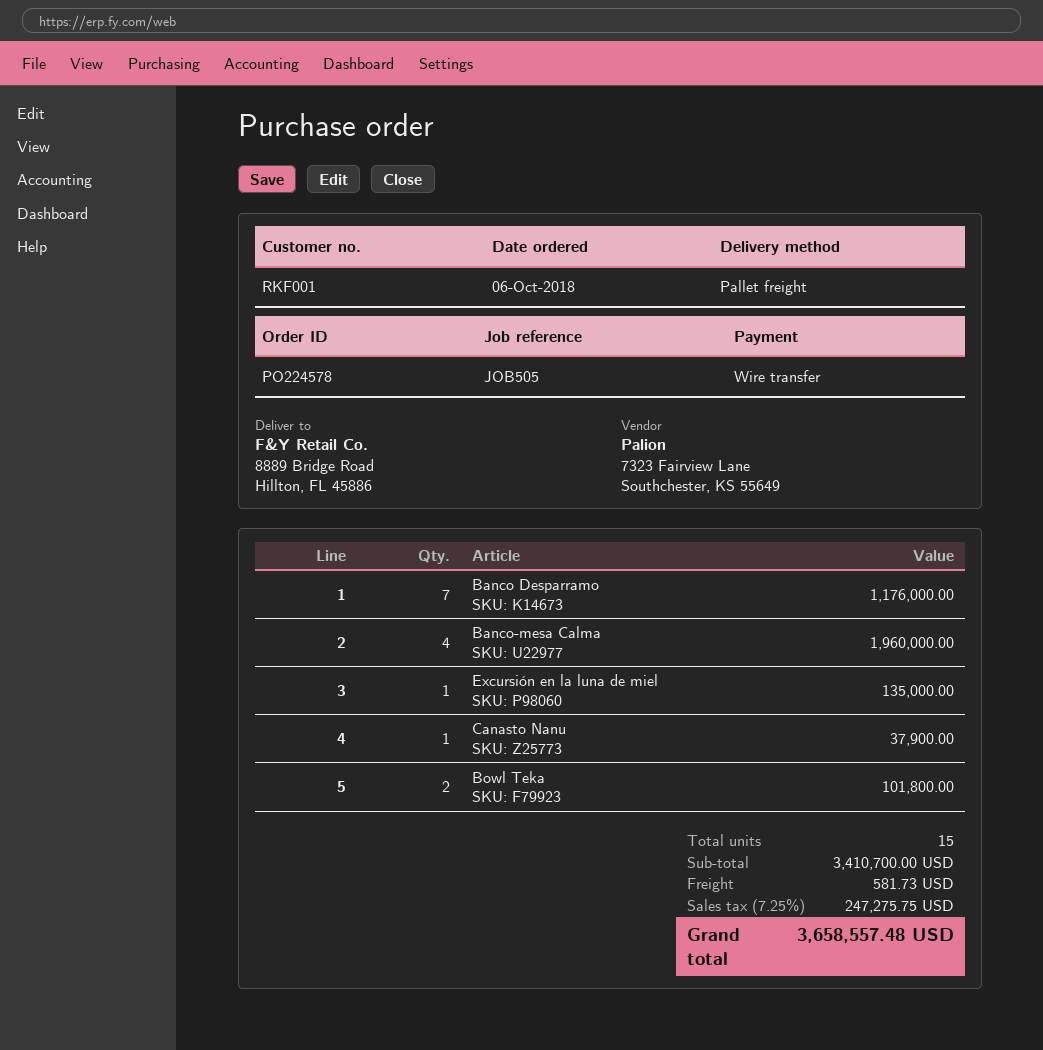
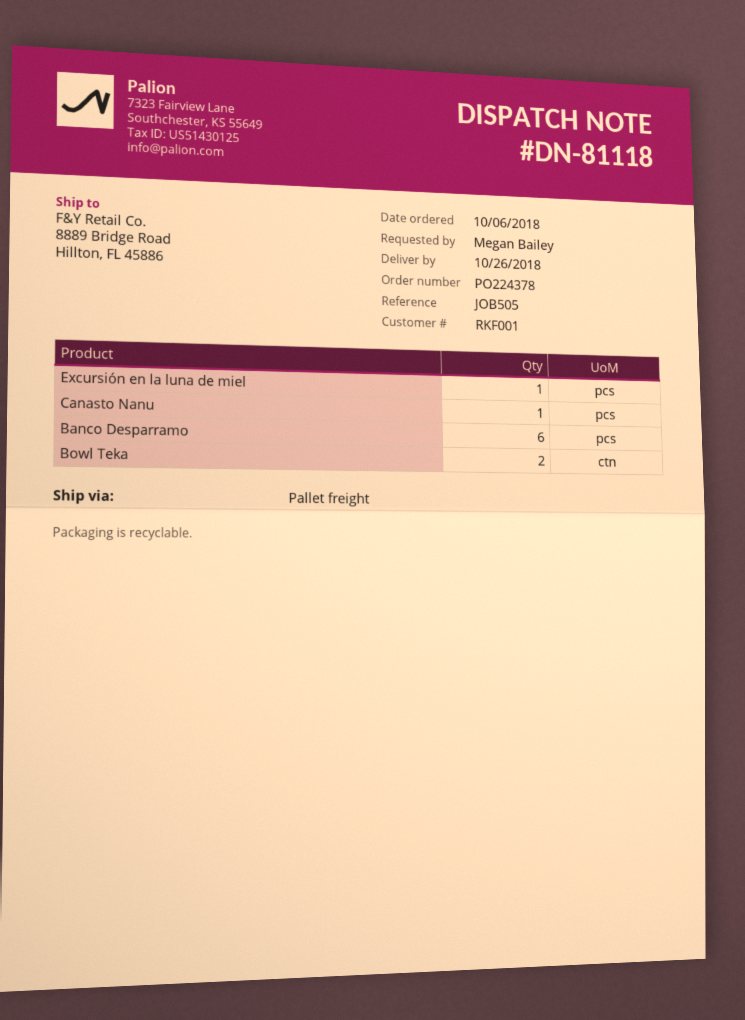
order number: PO224578 -> PO224378
Banco Desparramo: 7 -> 6
Banco-mesa Calma: 4 -> none

